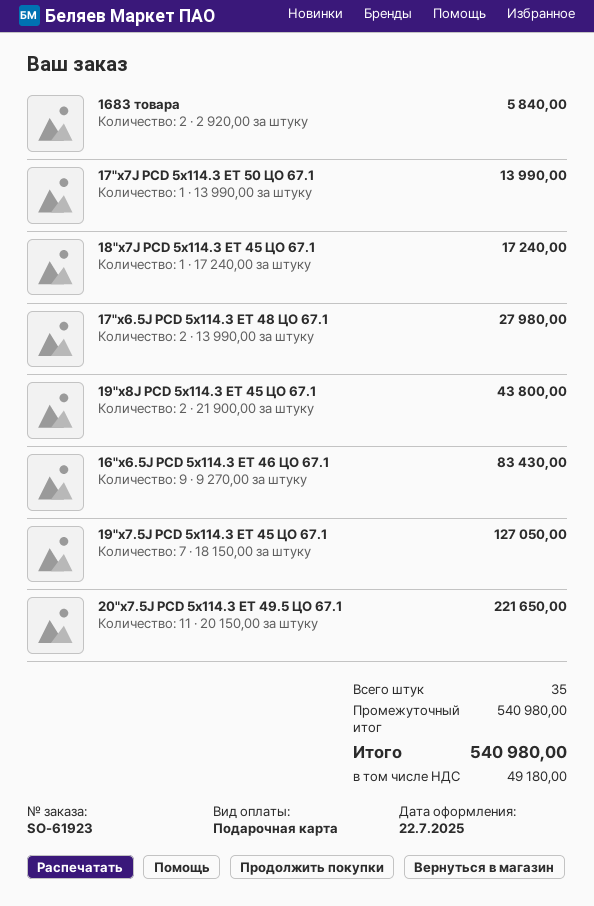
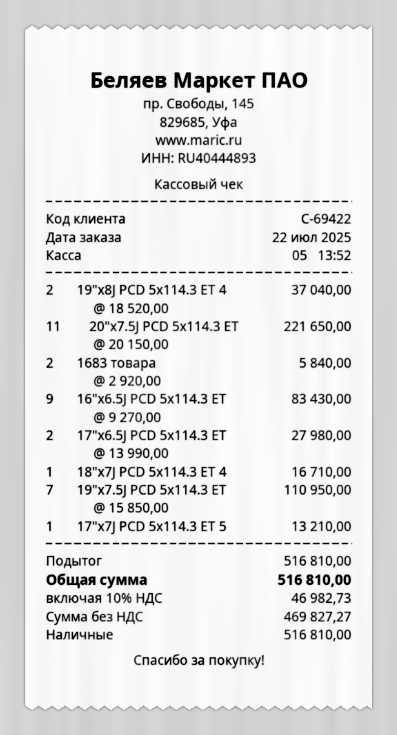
payment method: gift card -> cash
17"x7J PCD 5x114.3 ЕТ 50 ЦО 67.1: 1 x 13990.00 = 13990.00 -> 1 x 13210.00 = 13210.00
18"x7J PCD 5x114.3 ЕТ 45 ЦО 67.1: 1 x 17240.00 = 17240.00 -> 1 x 16710.00 = 16710.00
19"x8J PCD 5x114.3 ЕТ 45 ЦО 67.1: 2 x 21900.00 = 43800.00 -> 2 x 18520.00 = 37040.00
19"x7.5J PCD 5x114.3 ЕТ 45 ЦО 67.1: 7 x 18150.00 = 127050.00 -> 7 x 15850.00 = 110950.00
subtotal: 540980.00 -> 516810.00
tax: 49180.00 -> 46982.73
total: 540980.00 -> 516810.00

